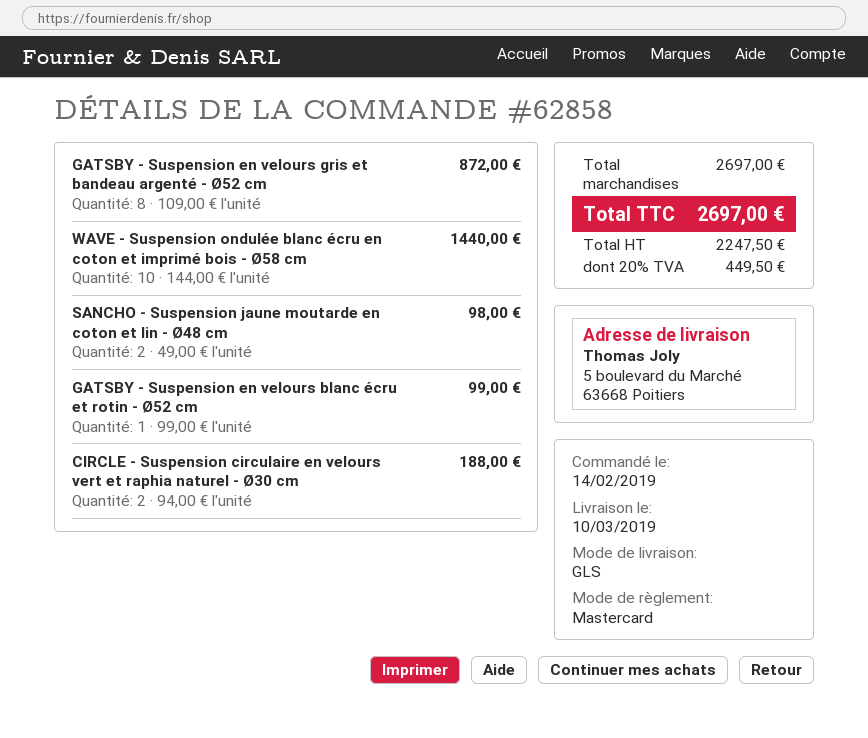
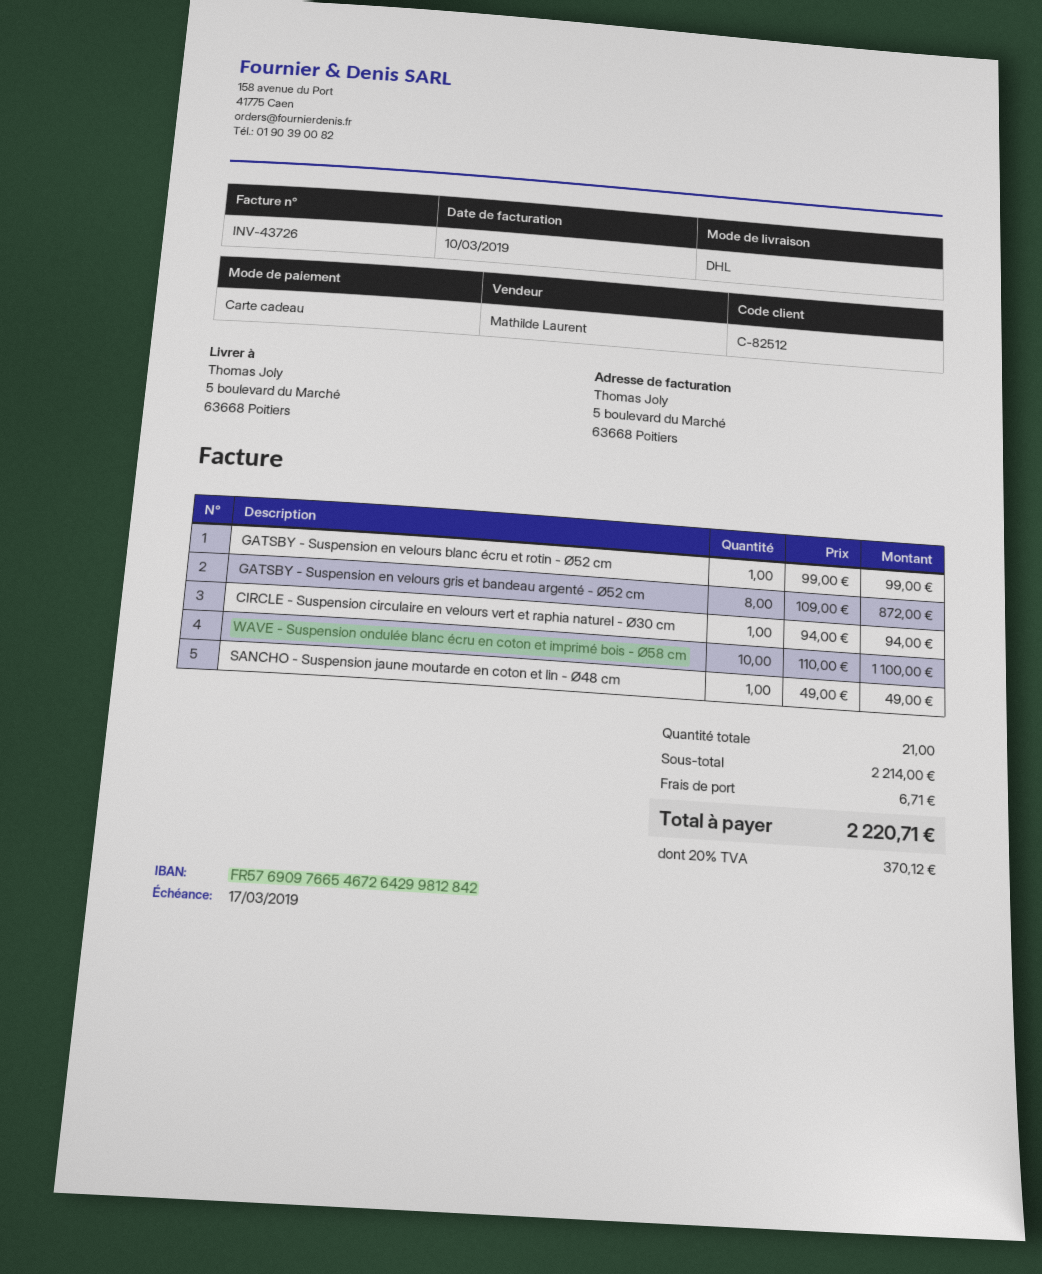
payment method: Mastercard -> gift card
shipping method: GLS -> DHL
WAVE - Suspension ondulée blanc écru en coton et imprimé bois - Ø58 cm: 10 x 144.00 = 1440.00 -> 10 x 110.00 = 1100.00
SANCHO - Suspension jaune moutarde en coton et lin - Ø48 cm: 2 x 49.00 = 98.00 -> 1 x 49.00 = 49.00
CIRCLE - Suspension circulaire en velours vert et raphia naturel - Ø30 cm: 2 x 94.00 = 188.00 -> 1 x 94.00 = 94.00
subtotal: 2697.00 -> 2214.00
shipping: none -> 6.71
tax: 20% = 449.50 -> 20% = 370.12
total: 2697.00 -> 2220.71

